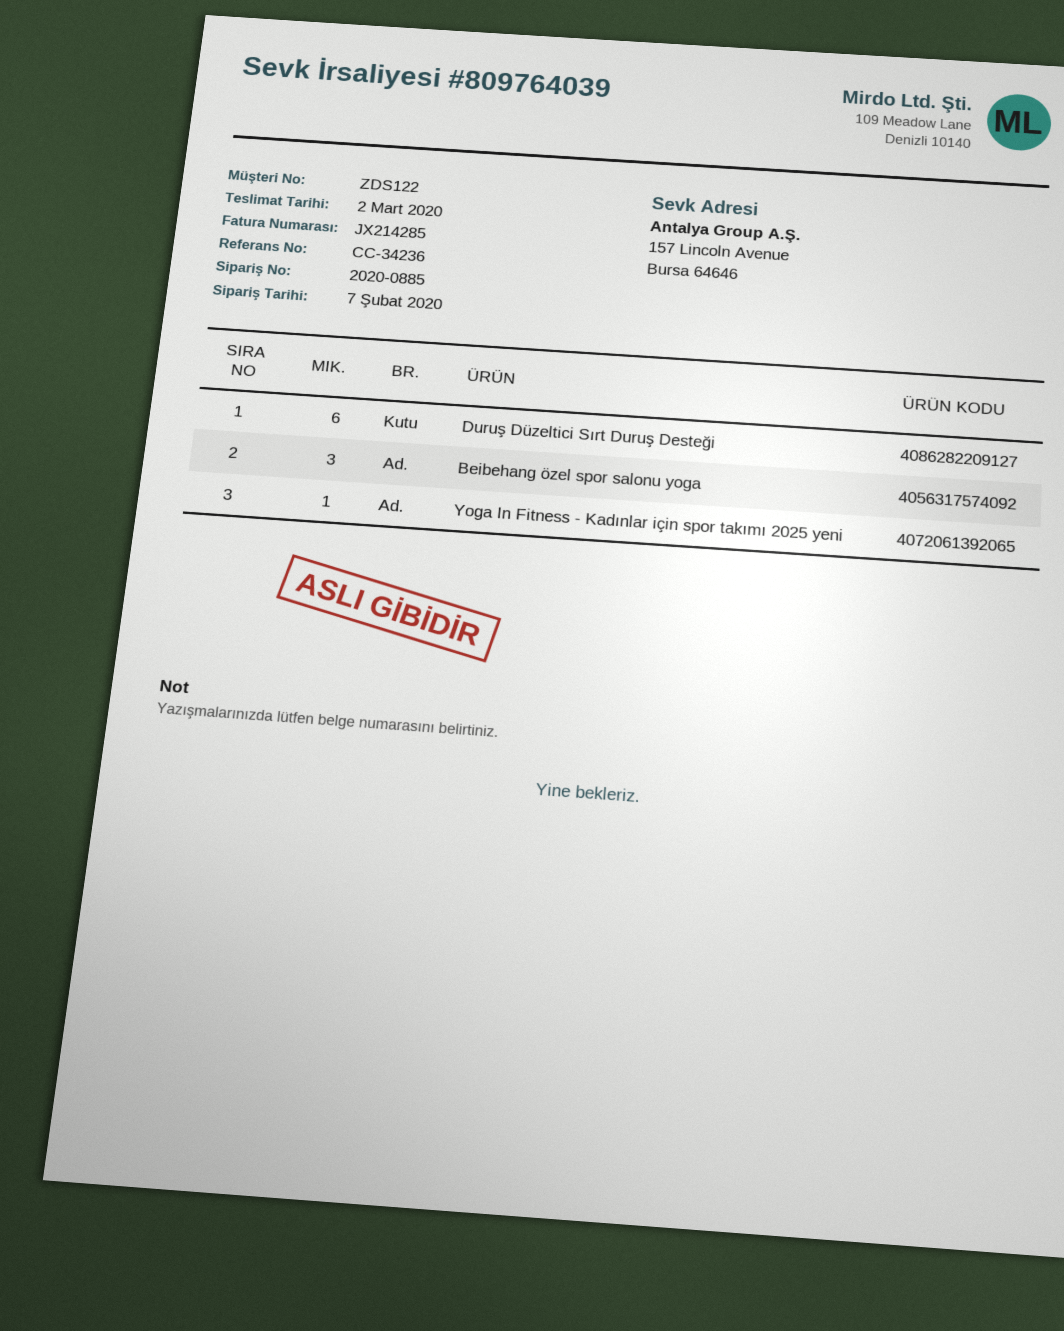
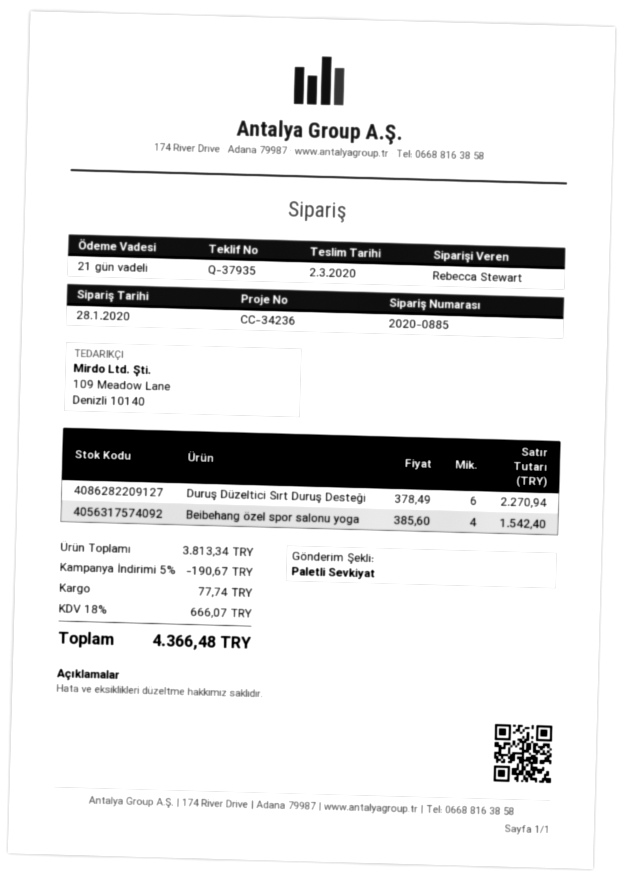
order date: 2020-02-07 -> 2020-01-28
Beibehang özel spor salonu yoga: 3 -> 4
Yoga In Fitness - Kadınlar için spor takımı 2025 yeni: 1 -> none

